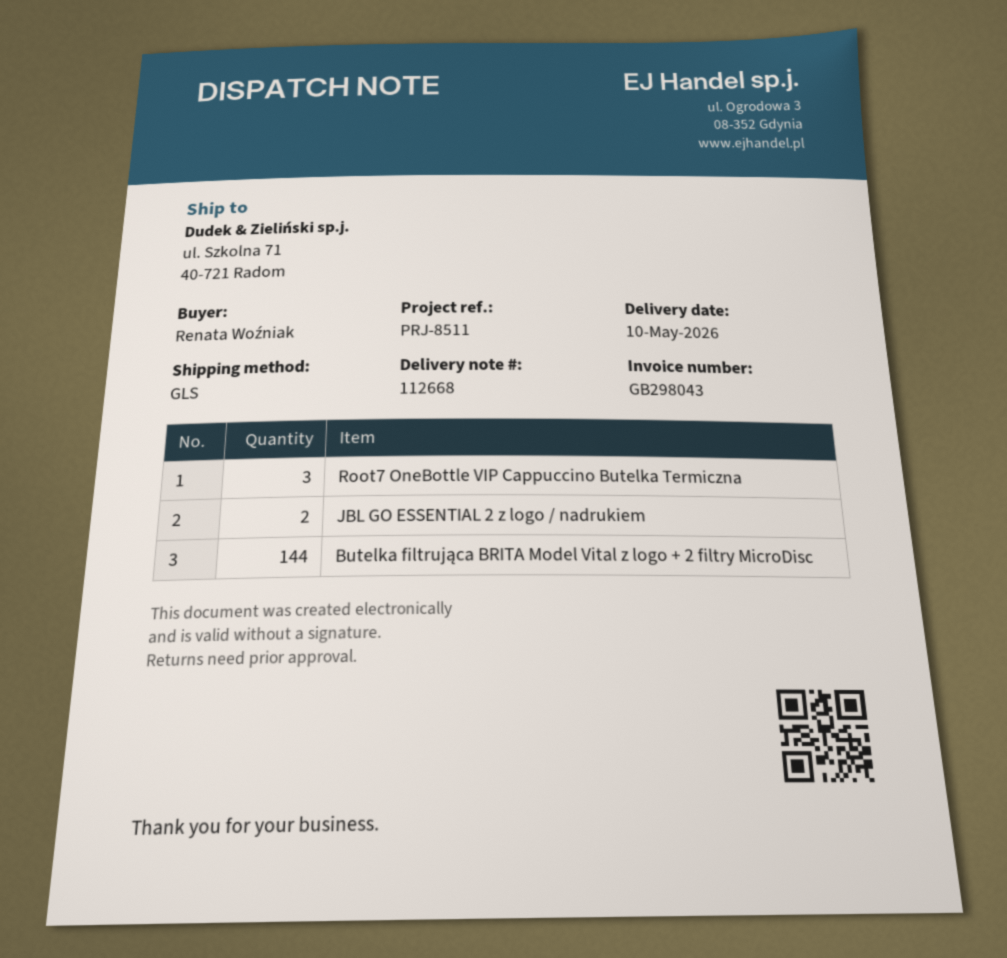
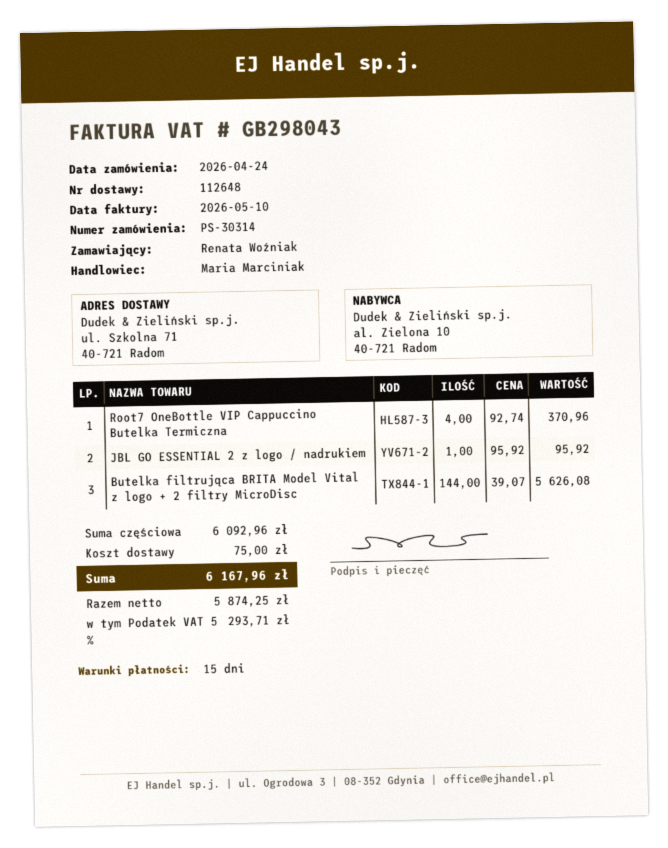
delivery note number: 112668 -> 112648
Root7 OneBottle VIP Cappuccino Butelka Termiczna: 3 -> 4
JBL GO ESSENTIAL 2 z logo / nadrukiem: 2 -> 1

